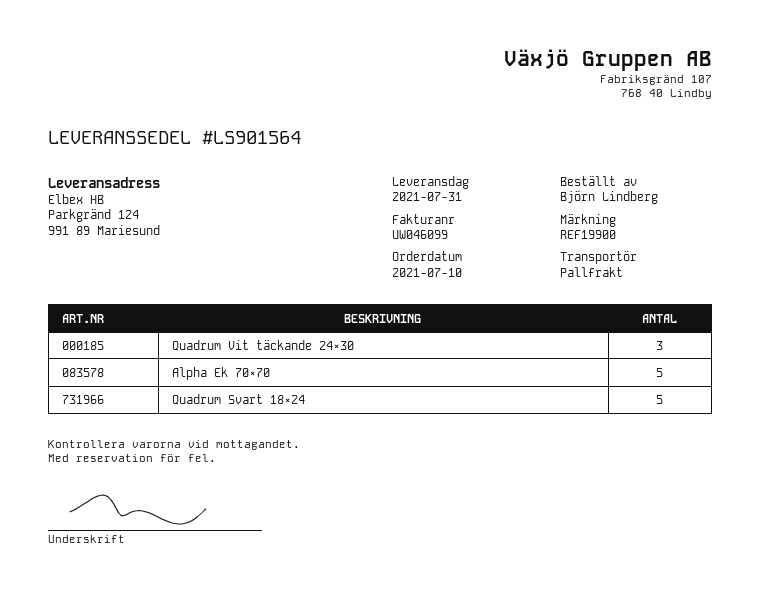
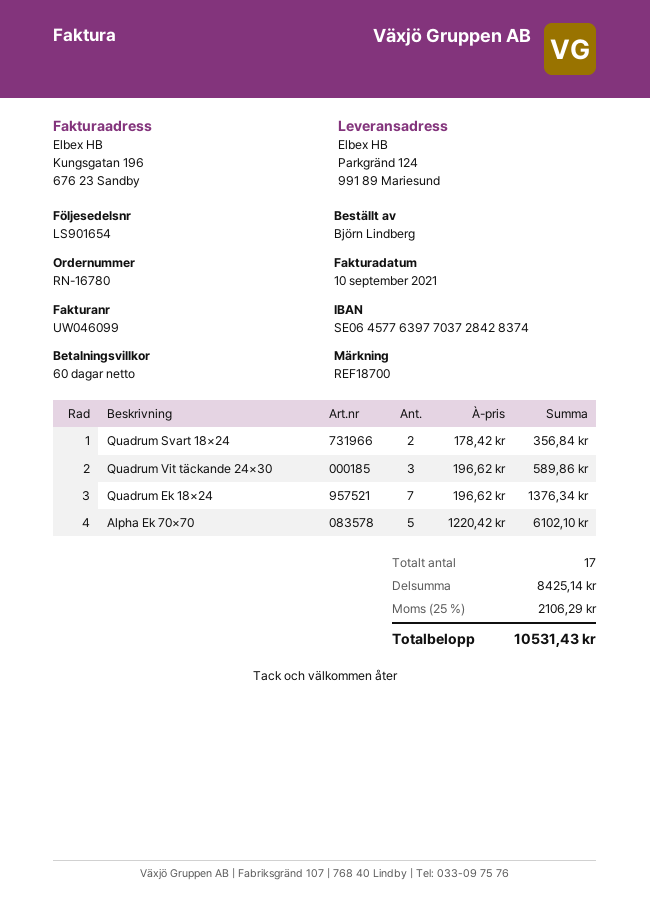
delivery note number: LS901564 -> LS901654
reference: REF19900 -> REF18700
Quadrum Svart 18×24: 5 -> 2
Quadrum Ek 18×24: none -> 7

